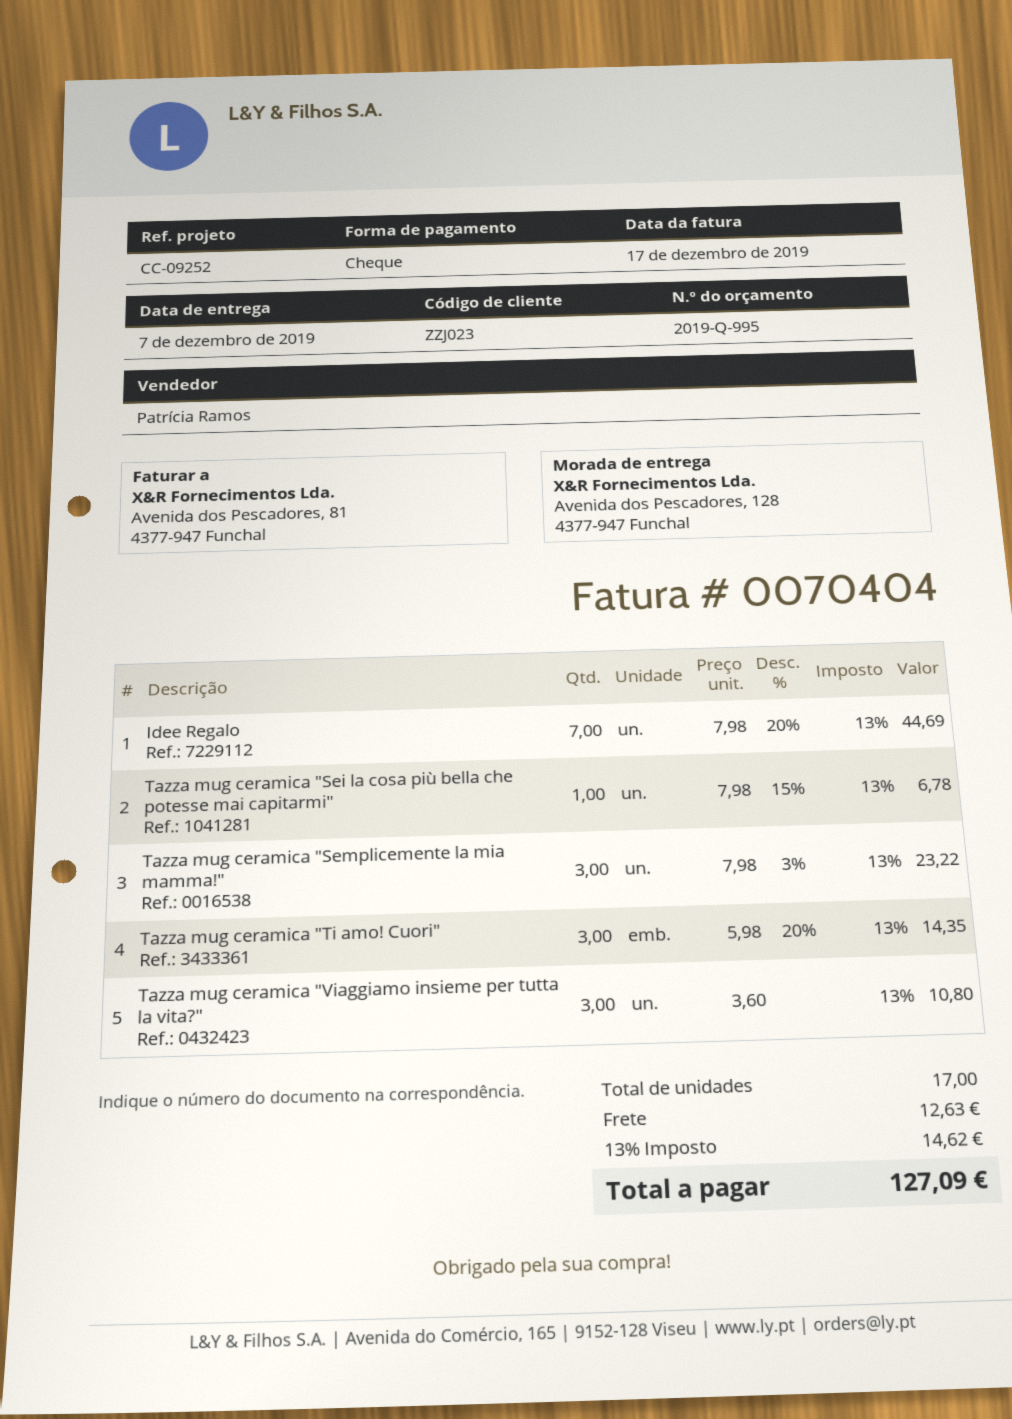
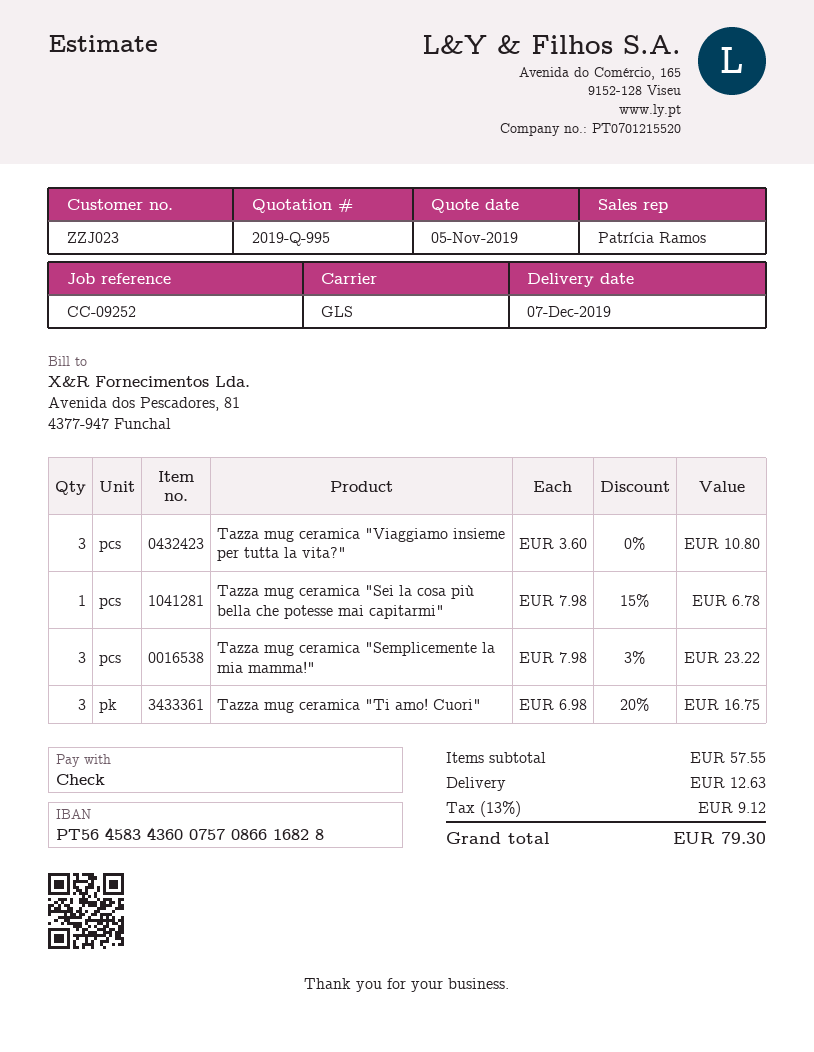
Idee Regalo: 7 x 7.98 - 20% = 44.69 -> none
Tazza mug ceramica "Ti amo! Cuori": 3 x 5.98 - 20% = 14.35 -> 3 x 6.98 - 20% = 16.75
tax: 13% = 14.62 -> 13% = 9.12
total: 127.09 -> 79.30

